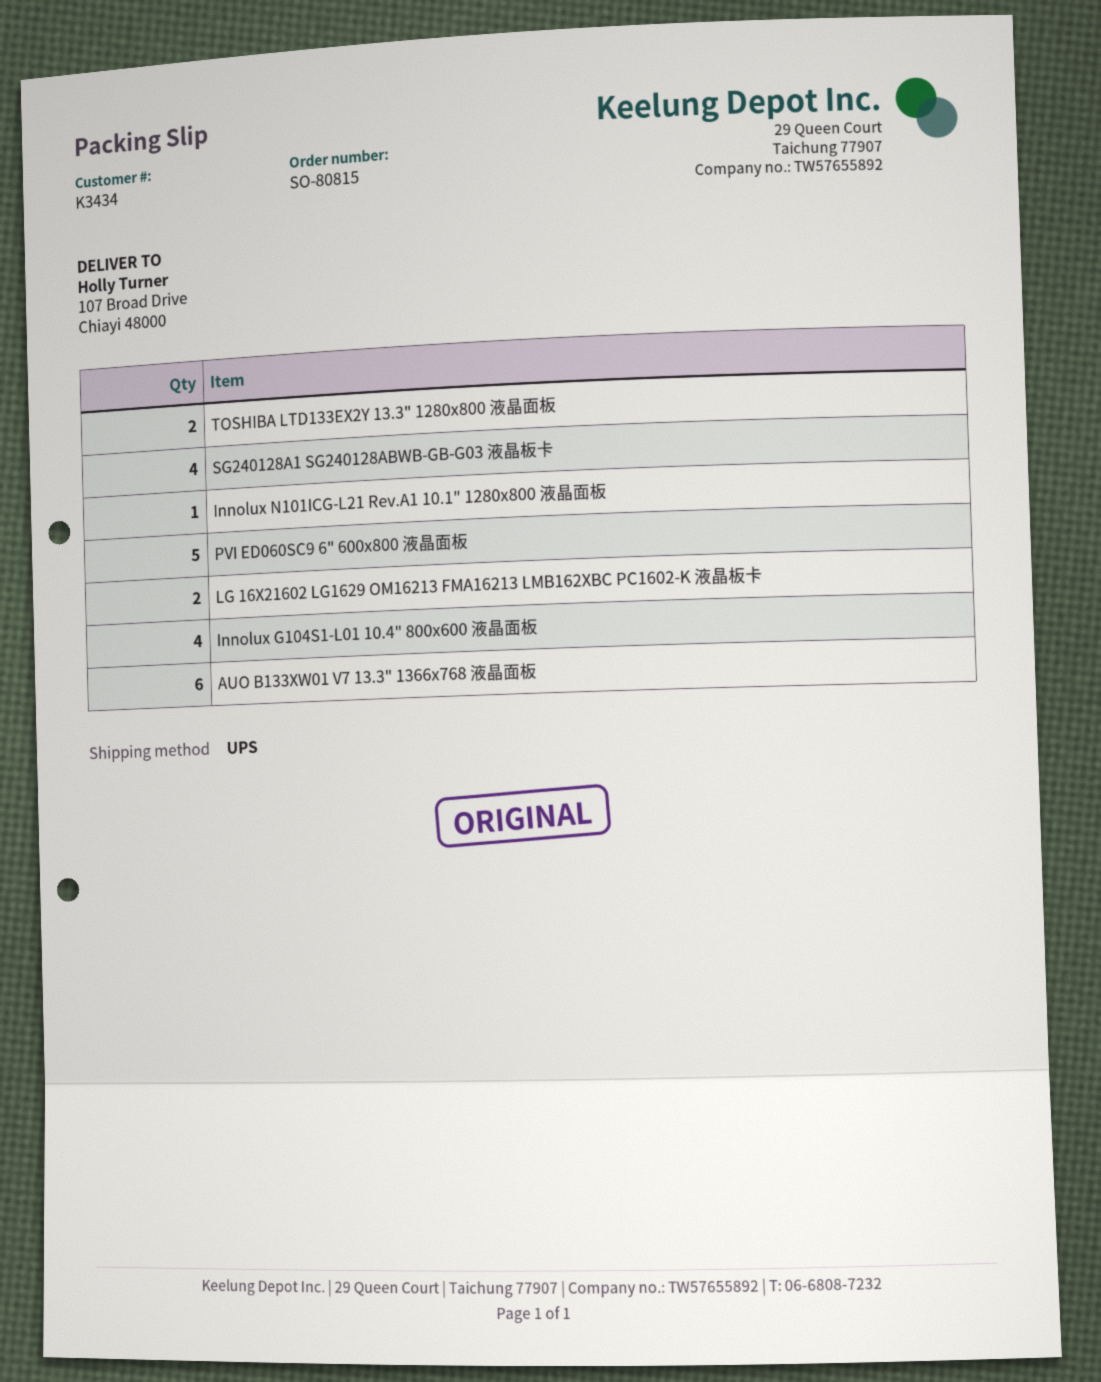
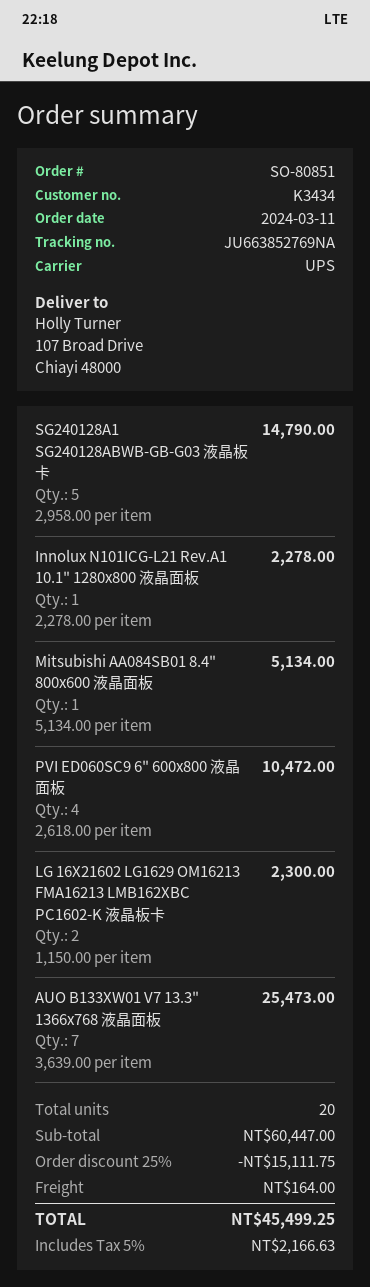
order number: SO-80815 -> SO-80851
TOSHIBA LTD133EX2Y 13.3" 1280x800 液晶面板: 2 -> none
SG240128A1 SG240128ABWB-GB-G03 液晶板卡: 4 -> 5
PVI ED060SC9 6" 600x800 液晶面板: 5 -> 4
Innolux G104S1-L01 10.4" 800x600 液晶面板: 4 -> none
AUO B133XW01 V7 13.3" 1366x768 液晶面板: 6 -> 7
Mitsubishi AA084SB01 8.4" 800x600 液晶面板: none -> 1

